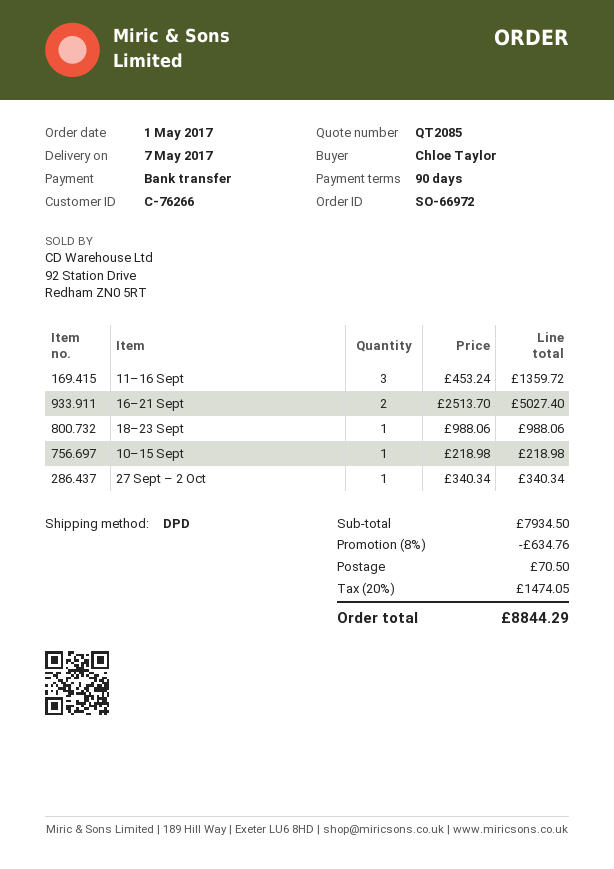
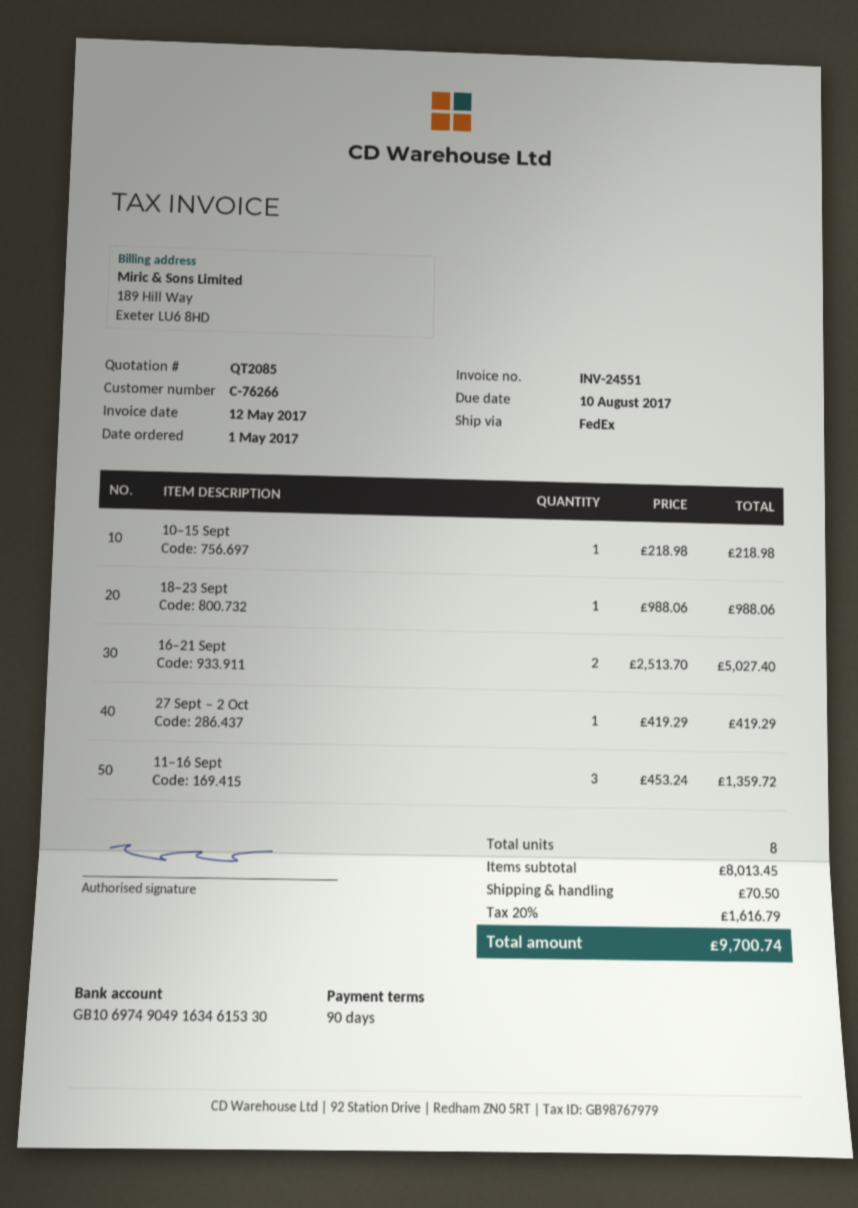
shipping method: DPD -> FedEx
27 Sept – 2 Oct: 1 x 340.34 = 340.34 -> 1 x 419.29 = 419.29
subtotal: 7934.50 -> 8013.45
discount: 8% = 634.76 -> none
tax: 20% = 1474.05 -> 20% = 1616.79
total: 8844.29 -> 9700.74

